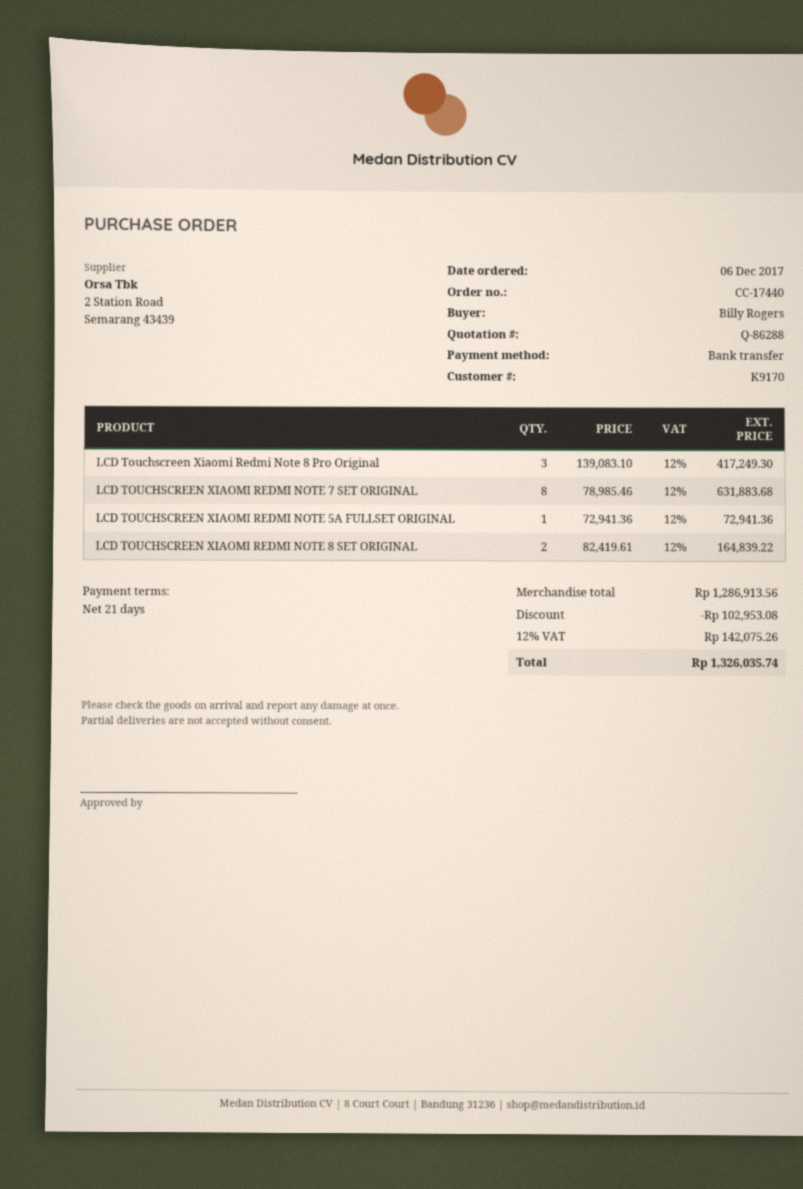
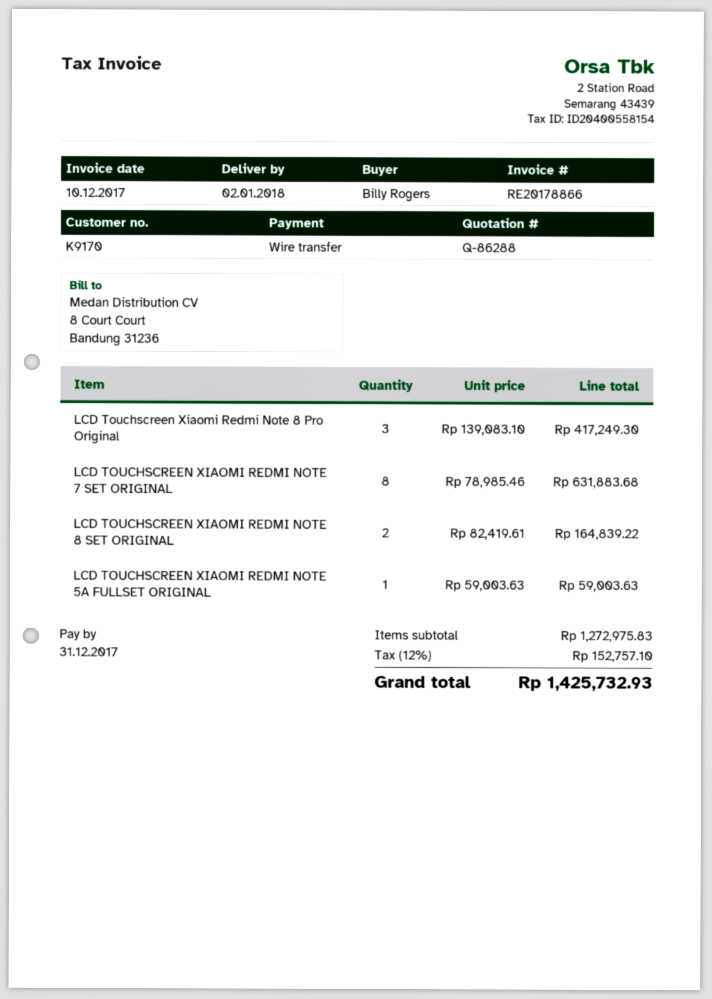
LCD TOUCHSCREEN XIAOMI REDMI NOTE 5A FULLSET ORIGINAL: 1 x 72941.36 = 72941.36 -> 1 x 59003.63 = 59003.63
subtotal: 1286913.56 -> 1272975.83
discount: 102953.08 -> none
tax: 12% = 142075.26 -> 12% = 152757.10
total: 1326035.74 -> 1425732.93

